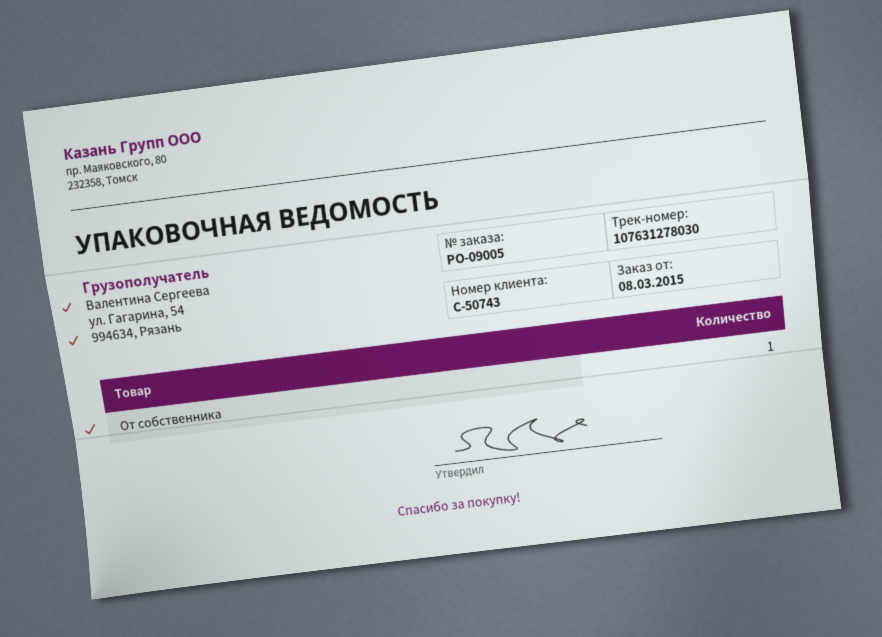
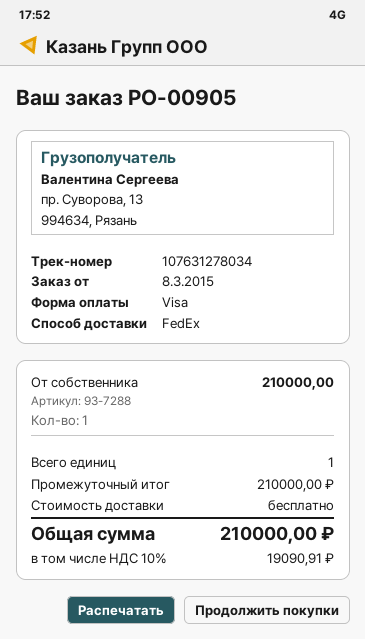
order number: PO-09005 -> PO-00905
tracking number: 107631278030 -> 107631278034
ship to: ул. Гагарина, 54, 994634, Рязань -> пр. Суворова, 13, 994634, Рязань

